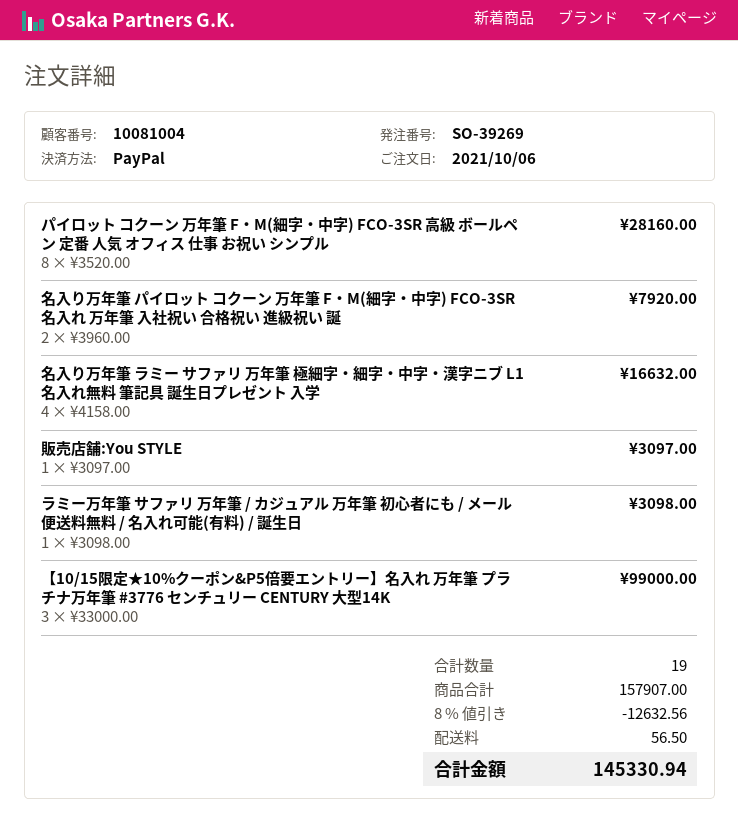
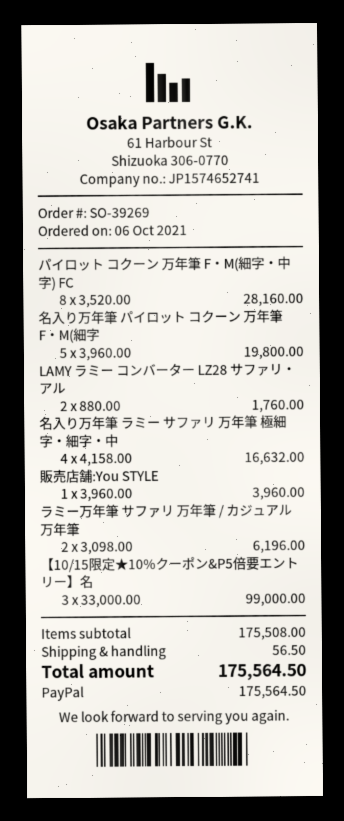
名入り万年筆 パイロット コクーン 万年筆 F・M(細字・中字) FCO-3SR 名入れ 万年筆 入社祝い 合格祝い 進級祝い 誕: 2 x 3960.00 = 7920.00 -> 5 x 3960.00 = 19800.00
販売店舗:You STYLE: 1 x 3097.00 = 3097.00 -> 1 x 3960.00 = 3960.00
ラミー万年筆 サファリ 万年筆 / カジュアル 万年筆 初心者にも / メール便送料無料 / 名入れ可能(有料) / 誕生日: 1 x 3098.00 = 3098.00 -> 2 x 3098.00 = 6196.00
LAMY ラミー コンバーター LZ28 サファリ・アル: none -> 2 x 880.00 = 1760.00
subtotal: 157907.00 -> 175508.00
discount: 8% = 12632.56 -> none
total: 145330.94 -> 175564.50

